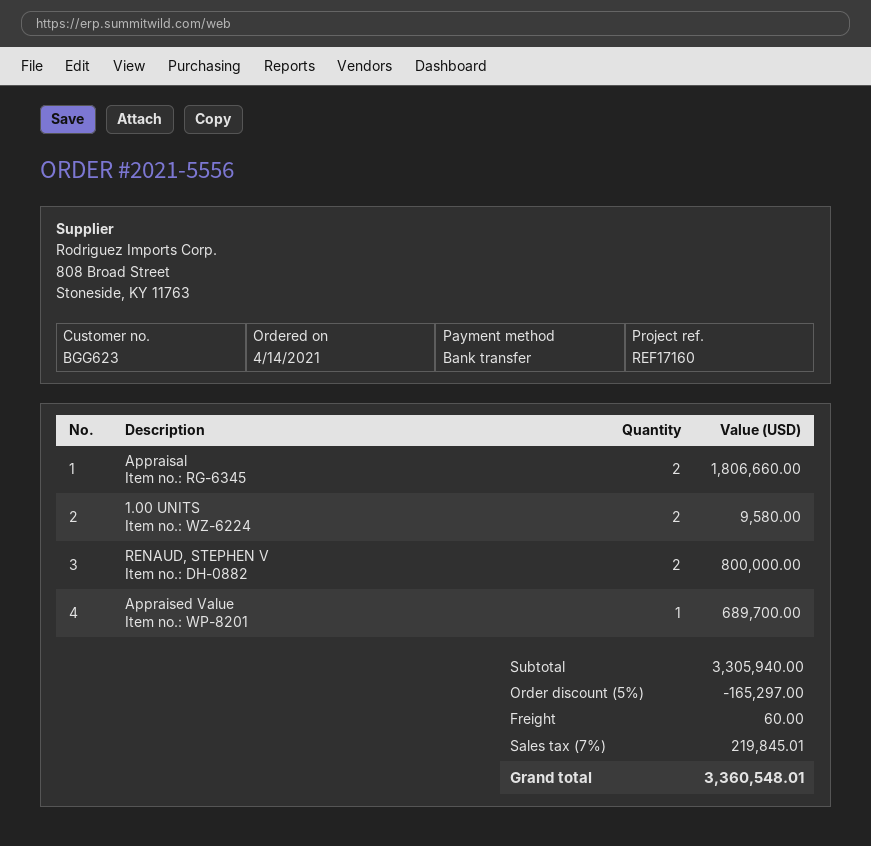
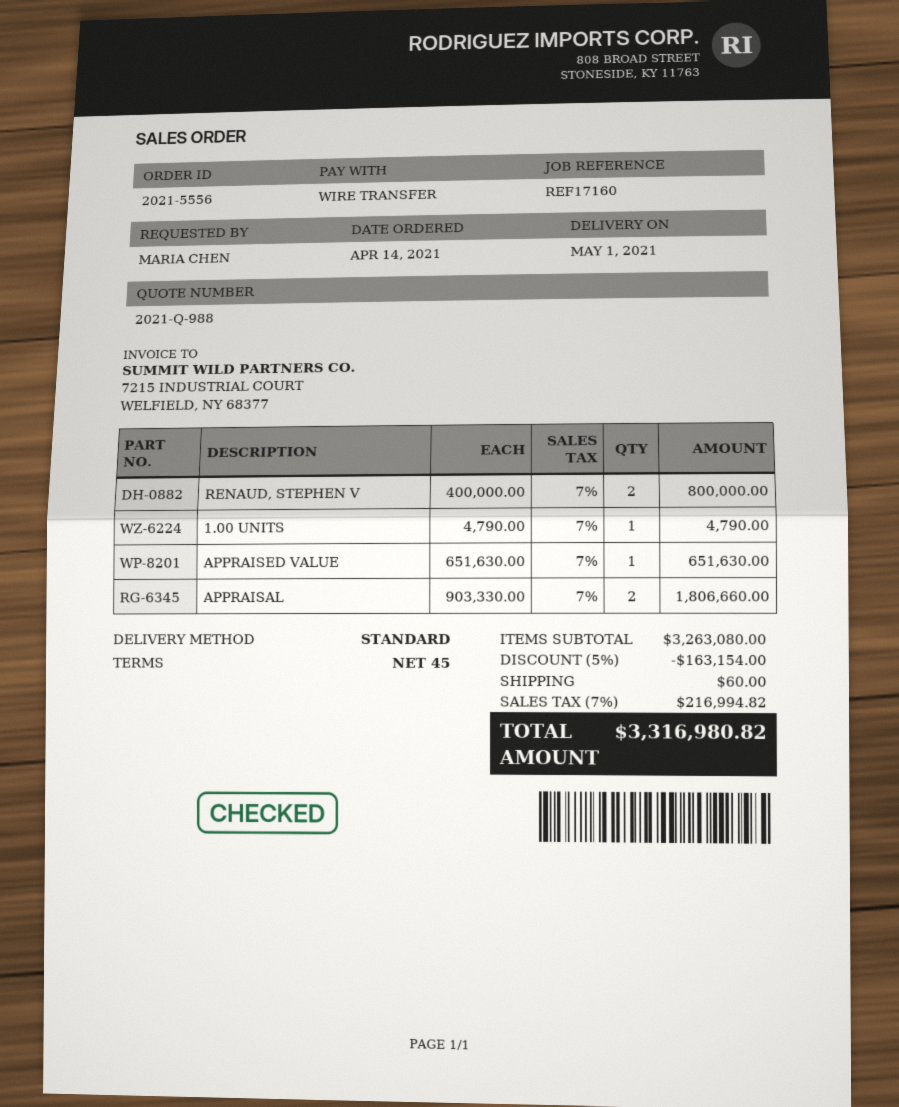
1.00 UNITS: 2 for 9580.00 -> 1 for 4790.00
Appraised Value: 1 for 689700.00 -> 1 for 651630.00
subtotal: 3305940.00 -> 3263080.00
discount: 5% = 165297.00 -> 5% = 163154.00
tax: 7% = 219845.01 -> 7% = 216994.82
total: 3360548.01 -> 3316980.82

